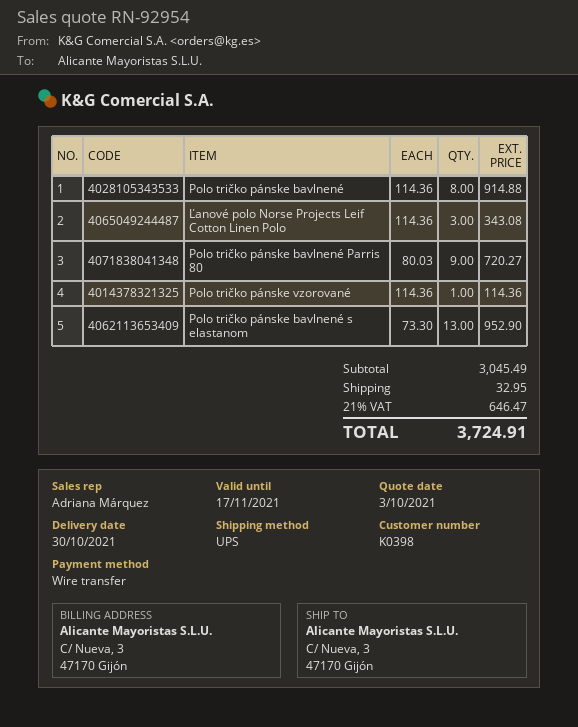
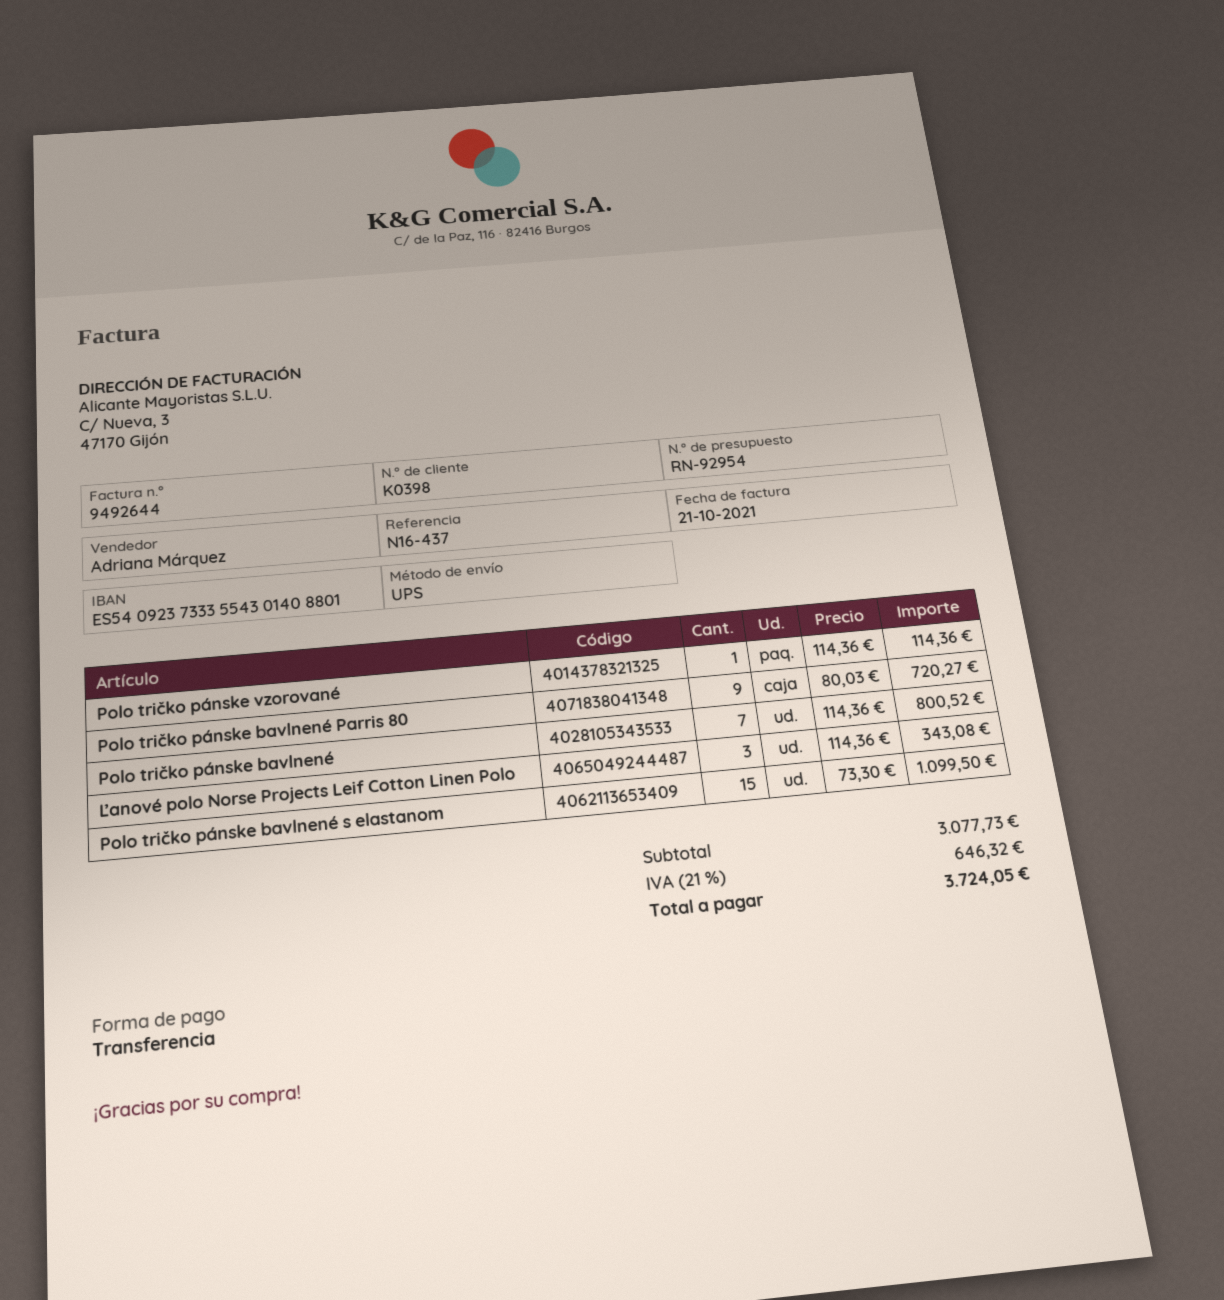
Polo tričko pánske bavlnené: 8 x 114.36 = 914.88 -> 7 x 114.36 = 800.52
Polo tričko pánske bavlnené s elastanom: 13 x 73.30 = 952.90 -> 15 x 73.30 = 1099.50
subtotal: 3045.49 -> 3077.73
shipping: 32.95 -> none
tax: 21% = 646.47 -> 21% = 646.32
total: 3724.91 -> 3724.05

